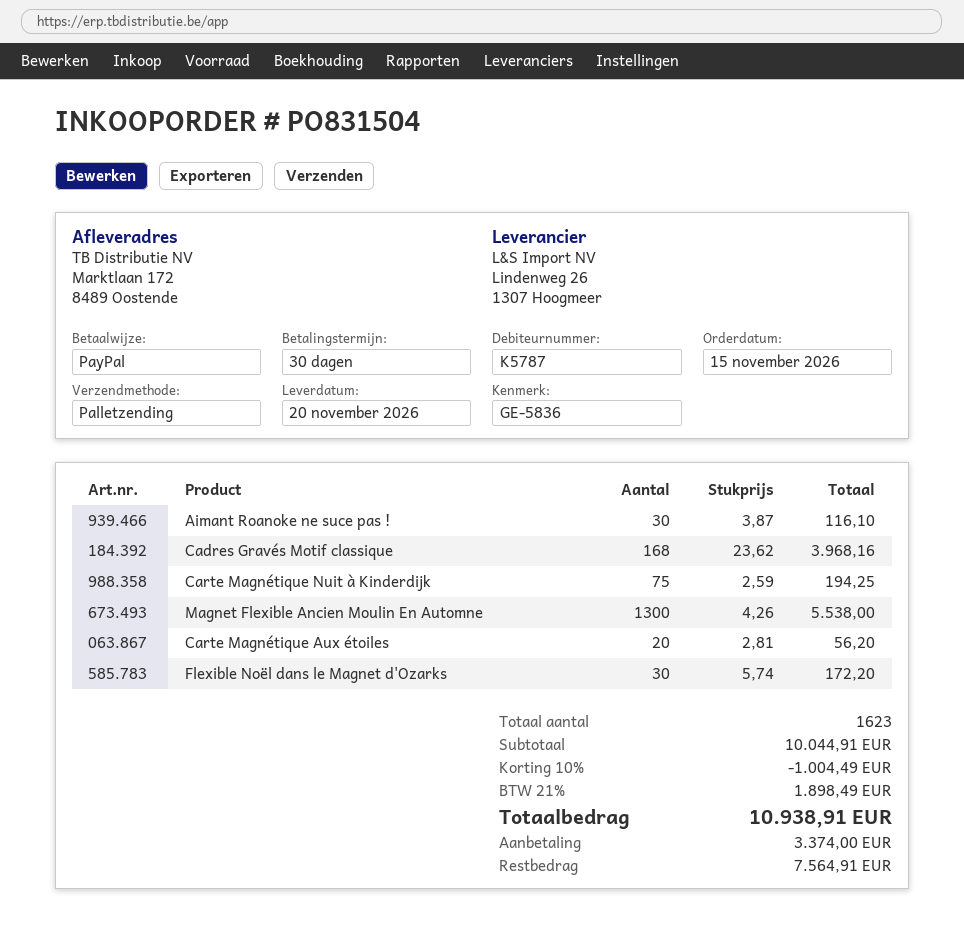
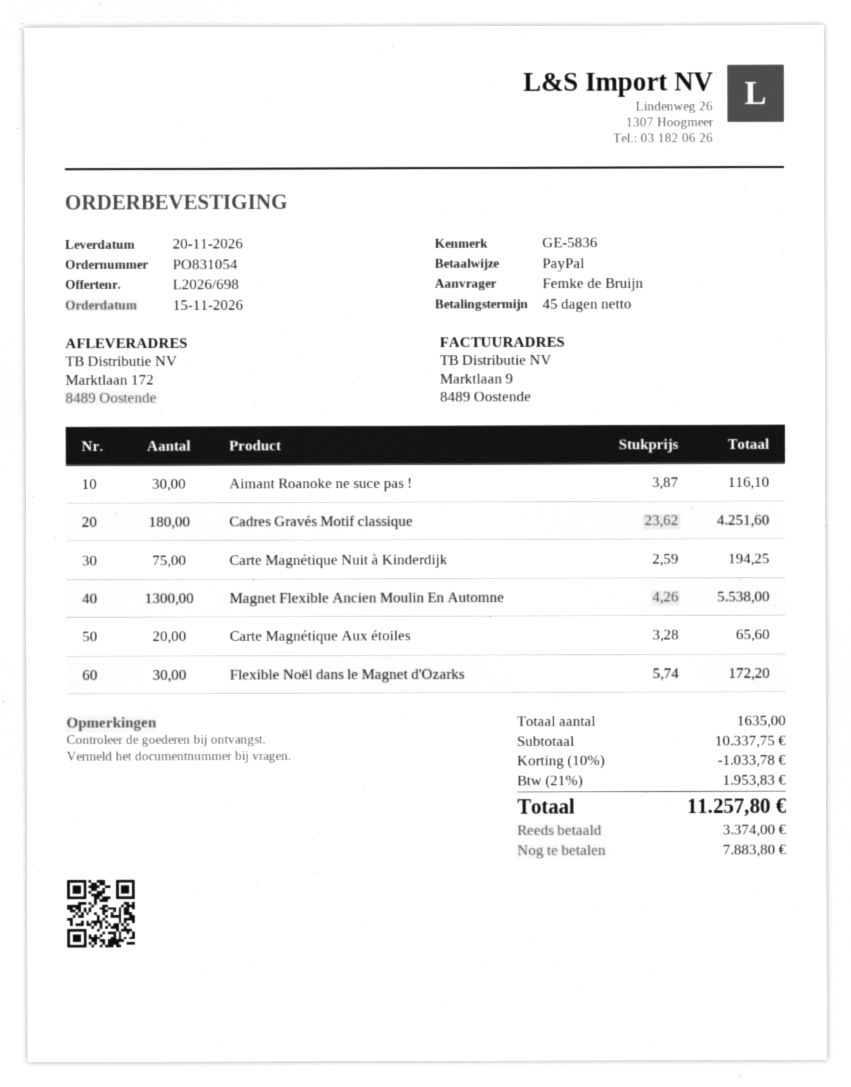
order number: PO831504 -> PO831054
payment terms: 30 days -> 45 days
Cadres Gravés Motif classique: 168 x 23.62 = 3968.16 -> 180 x 23.62 = 4251.60
Carte Magnétique Aux étoiles: 20 x 2.81 = 56.20 -> 20 x 3.28 = 65.60
total quantity: 1623 -> 1635
subtotal: 10044.91 -> 10337.75
discount: 10% = 1004.49 -> 10% = 1033.78
tax: 21% = 1898.49 -> 21% = 1953.83
total: 10938.91 -> 11257.80
balance: 7564.91 -> 7883.80

